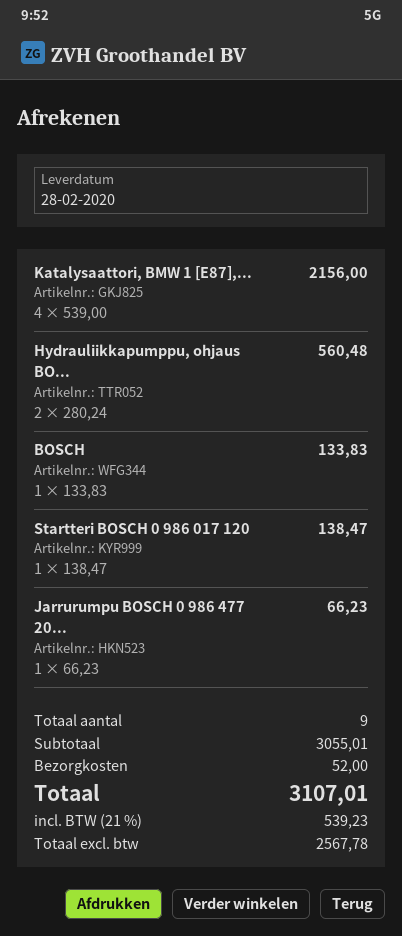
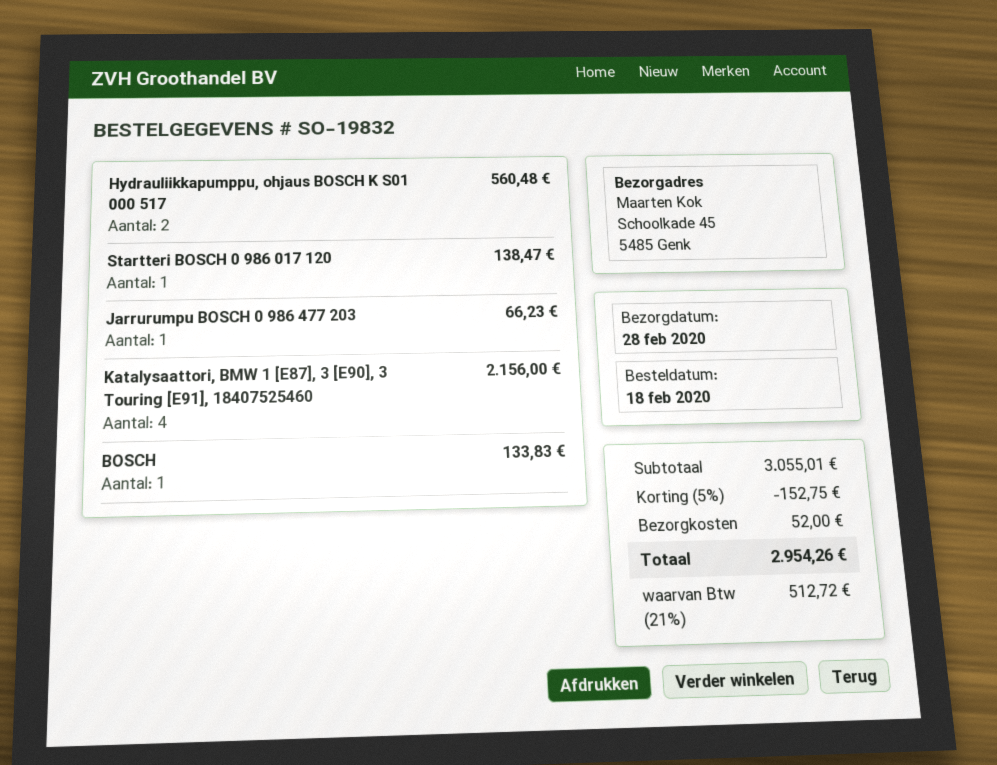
discount: none -> 5% = 152.75
tax: 21% = 539.23 -> 21% = 512.72
total: 3107.01 -> 2954.26

